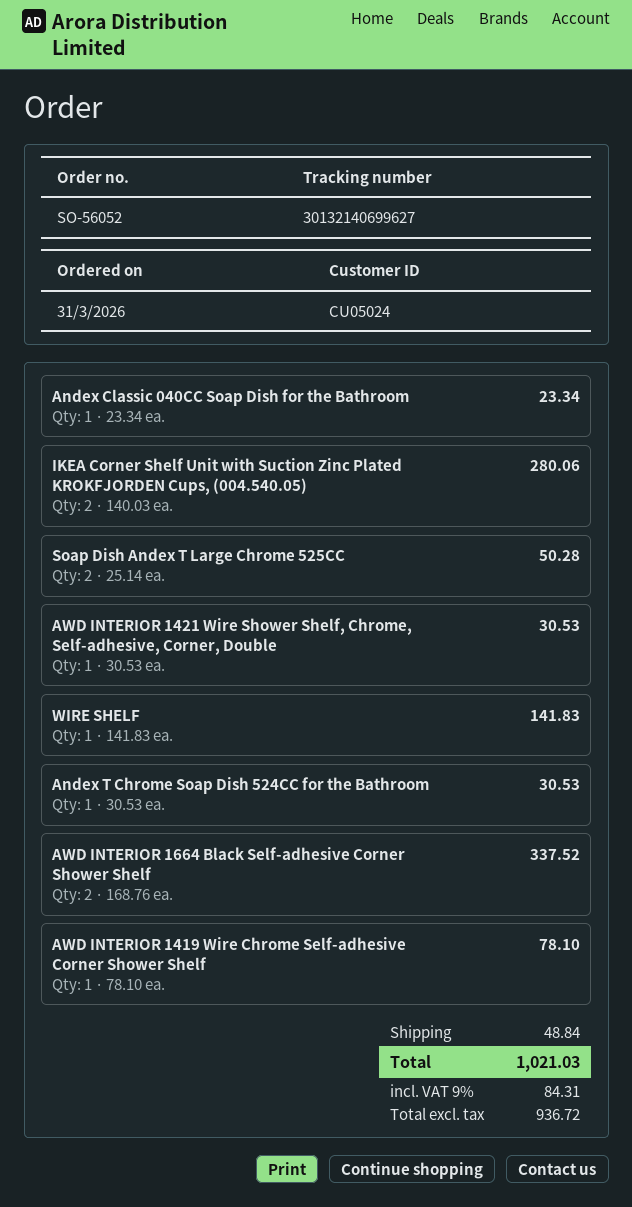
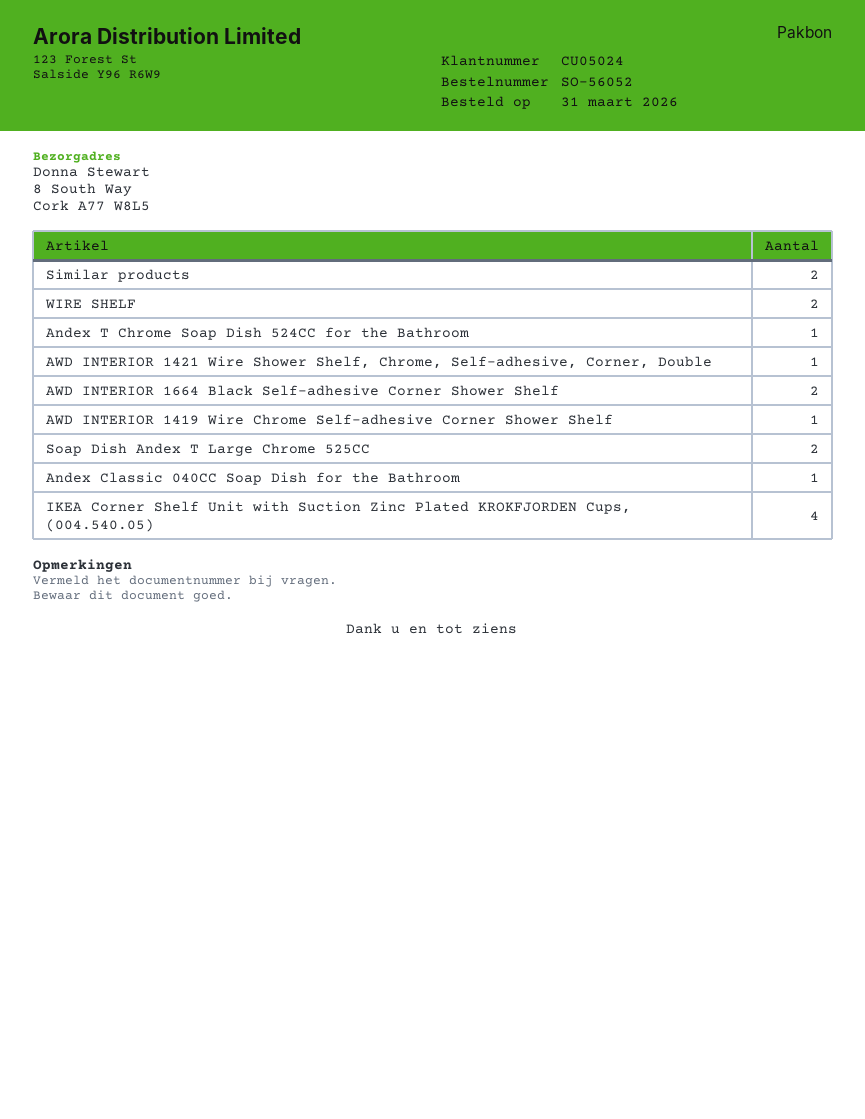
IKEA Corner Shelf Unit with Suction Zinc Plated KROKFJORDEN Cups, (004.540.05): 2 -> 4
WIRE SHELF: 1 -> 2
Similar products: none -> 2

